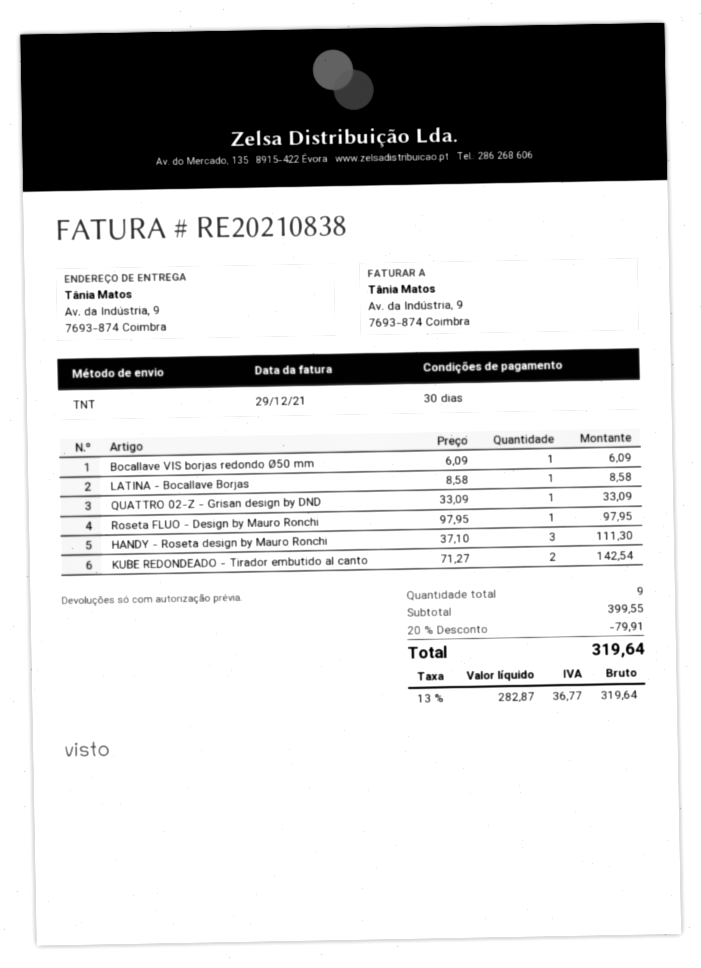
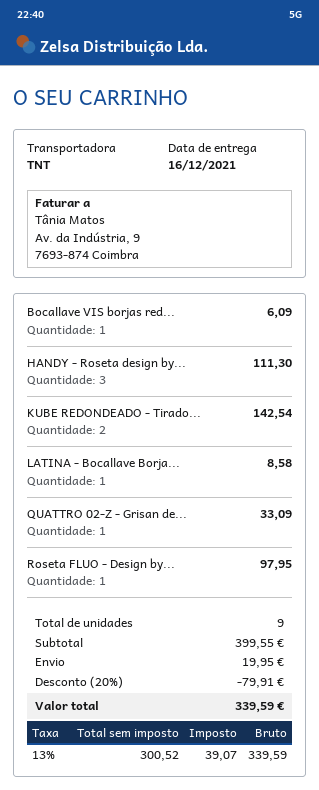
shipping: none -> 19.95
net: 282.87 -> 300.52
tax: 13% = 36.77 -> 13% = 39.07
total: 319.64 -> 339.59

